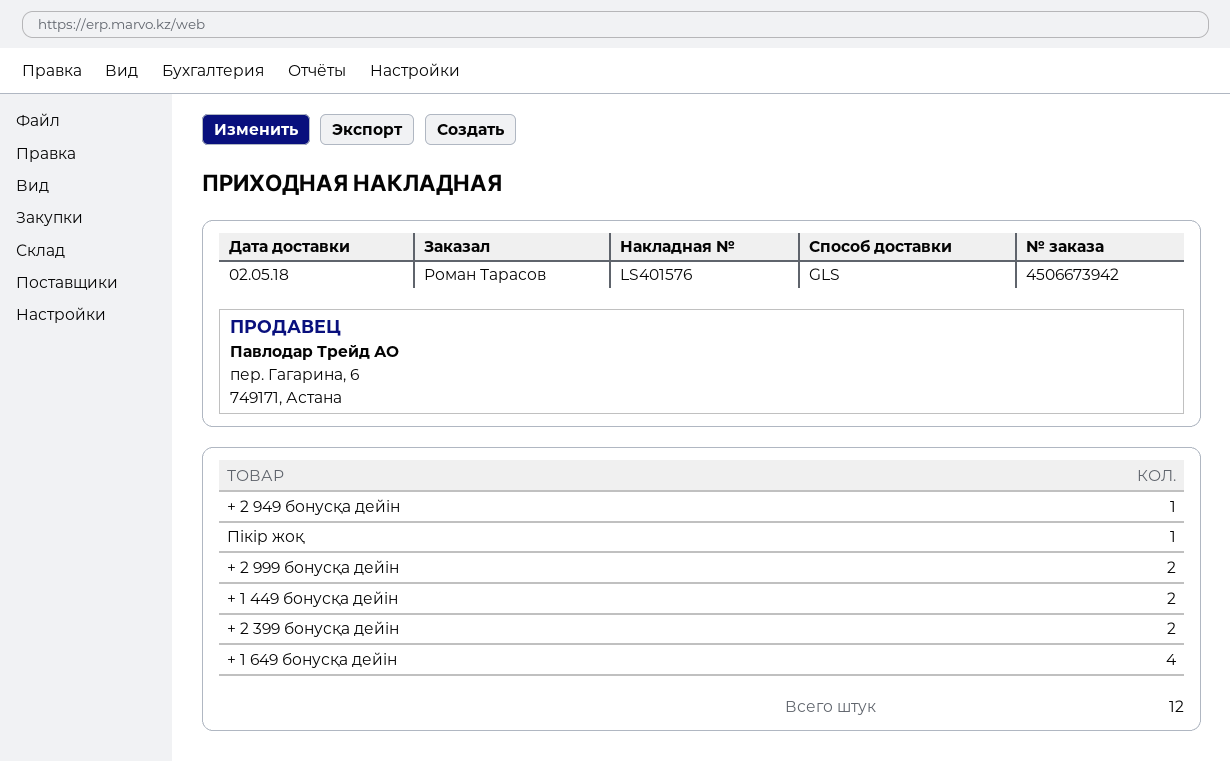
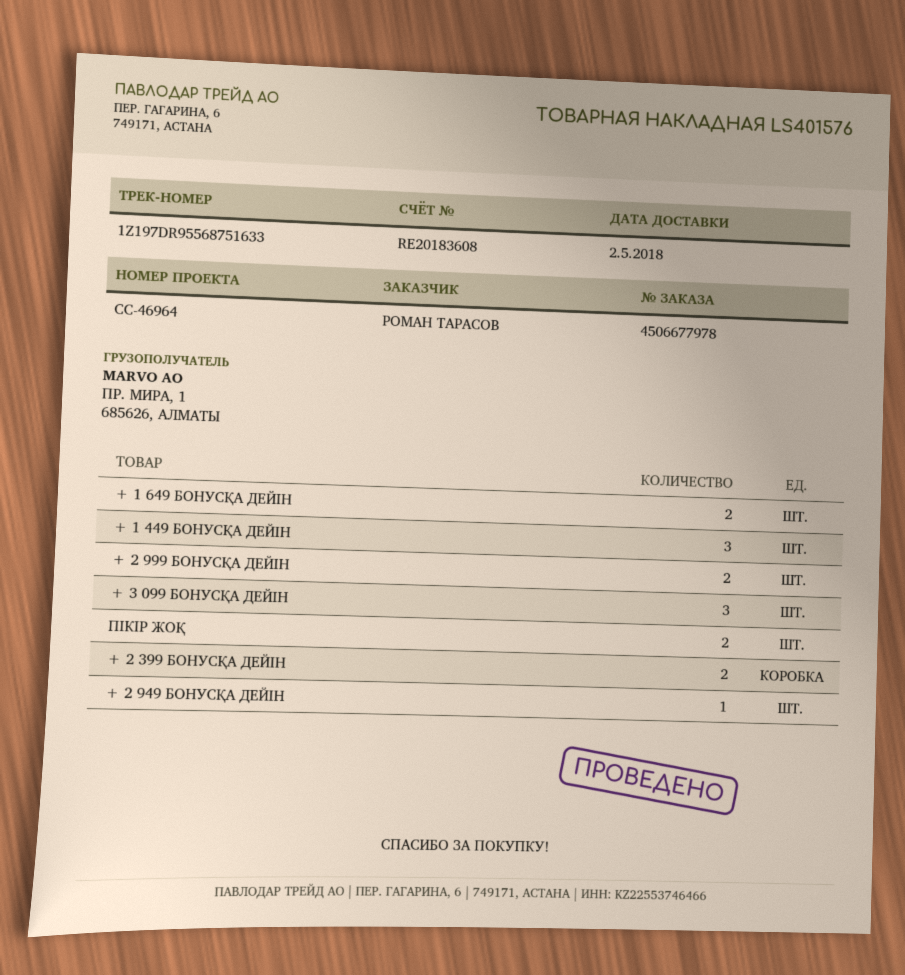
order number: 4506673942 -> 4506677978
Пікір жоқ: 1 -> 2
+ 1 449 бонусқа дейін: 2 -> 3
+ 1 649 бонусқа дейін: 4 -> 2
+ 3 099 БОНУСҚА ДЕЙІН: none -> 3

